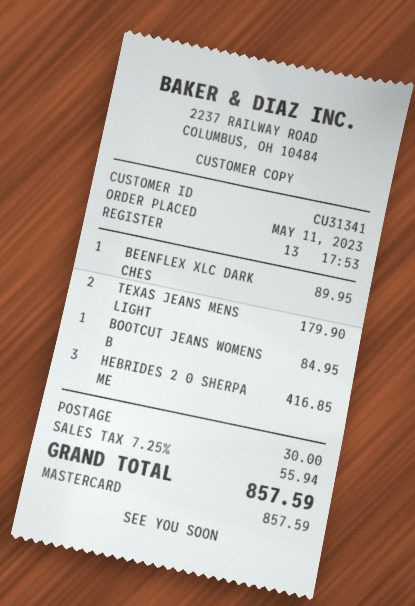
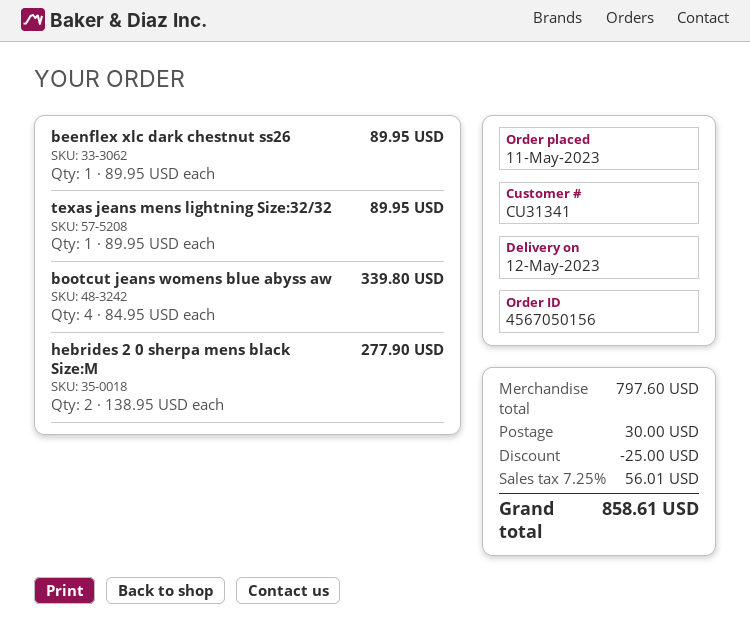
TEXAS JEANS MENS LIGHT: 2 for 179.90 -> 1 for 89.95
BOOTCUT JEANS WOMENS B: 1 for 84.95 -> 4 for 339.80
HEBRIDES 2 0 SHERPA ME: 3 for 416.85 -> 2 for 277.90
discount: none -> 25.00
tax: 7.25% = 55.94 -> 7.25% = 56.01
total: 857.59 -> 858.61

